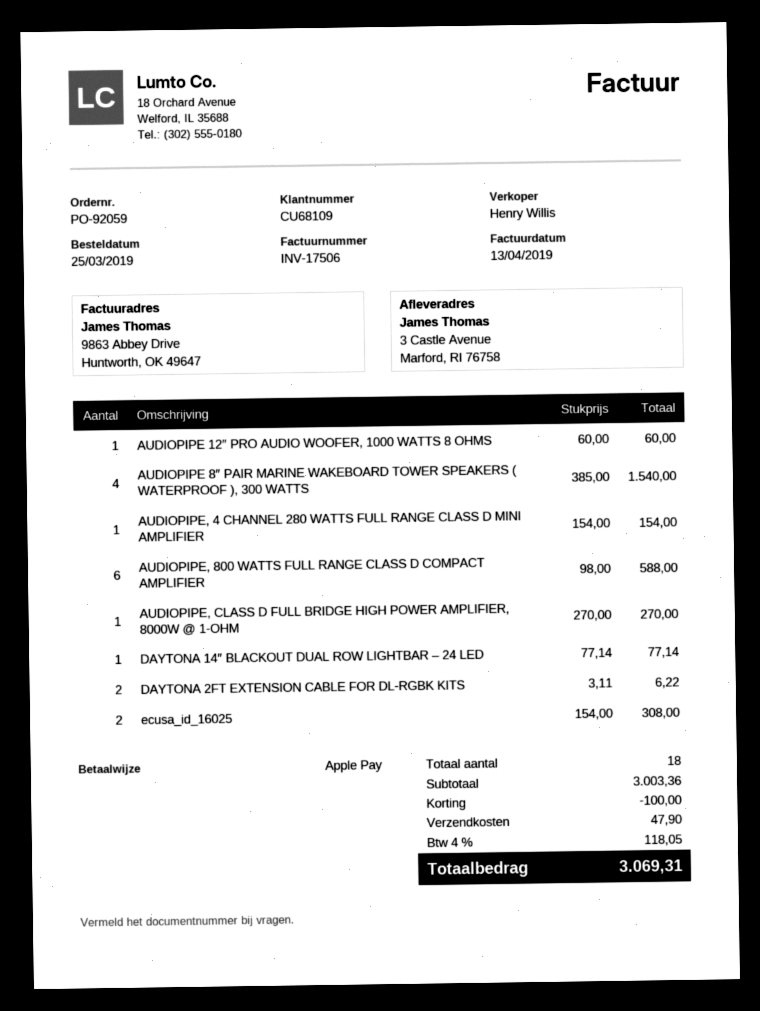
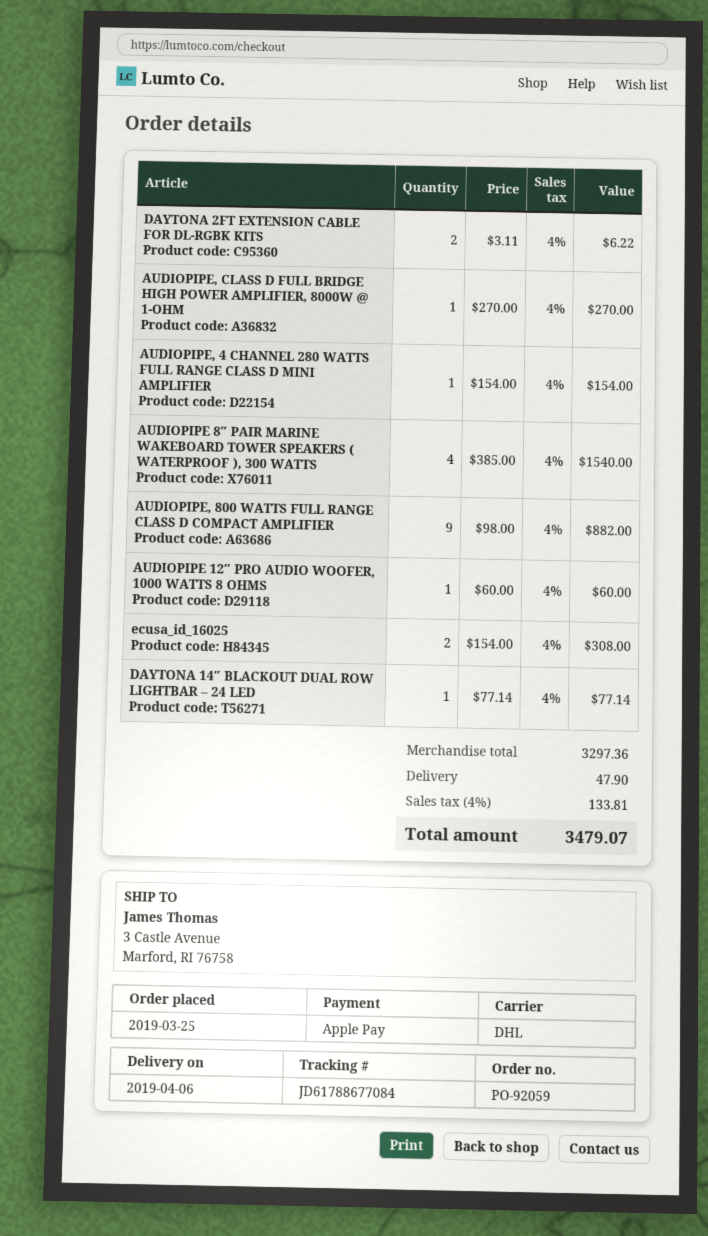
AUDIOPIPE, 800 WATTS FULL RANGE CLASS D COMPACT AMPLIFIER: 6 x 98.00 = 588.00 -> 9 x 98.00 = 882.00
subtotal: 3003.36 -> 3297.36
discount: 100.00 -> none
tax: 4% = 118.05 -> 4% = 133.81
total: 3069.31 -> 3479.07

